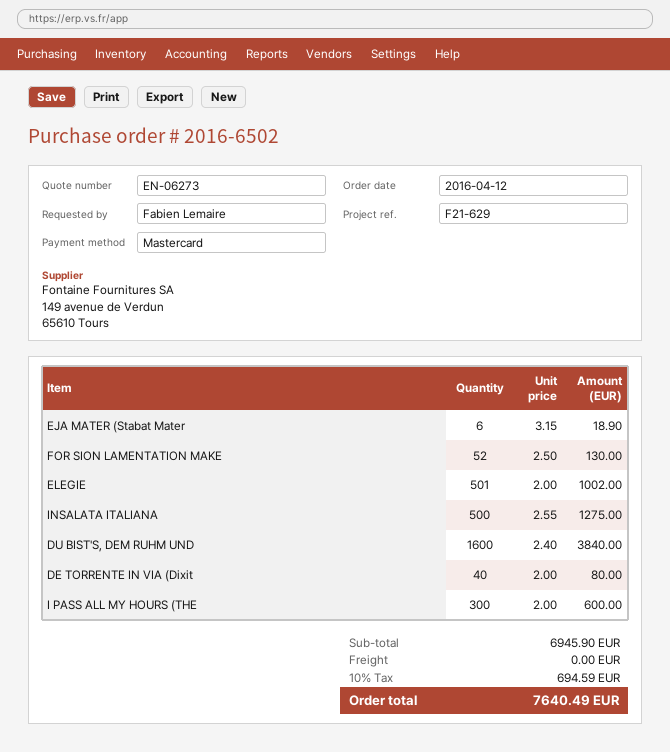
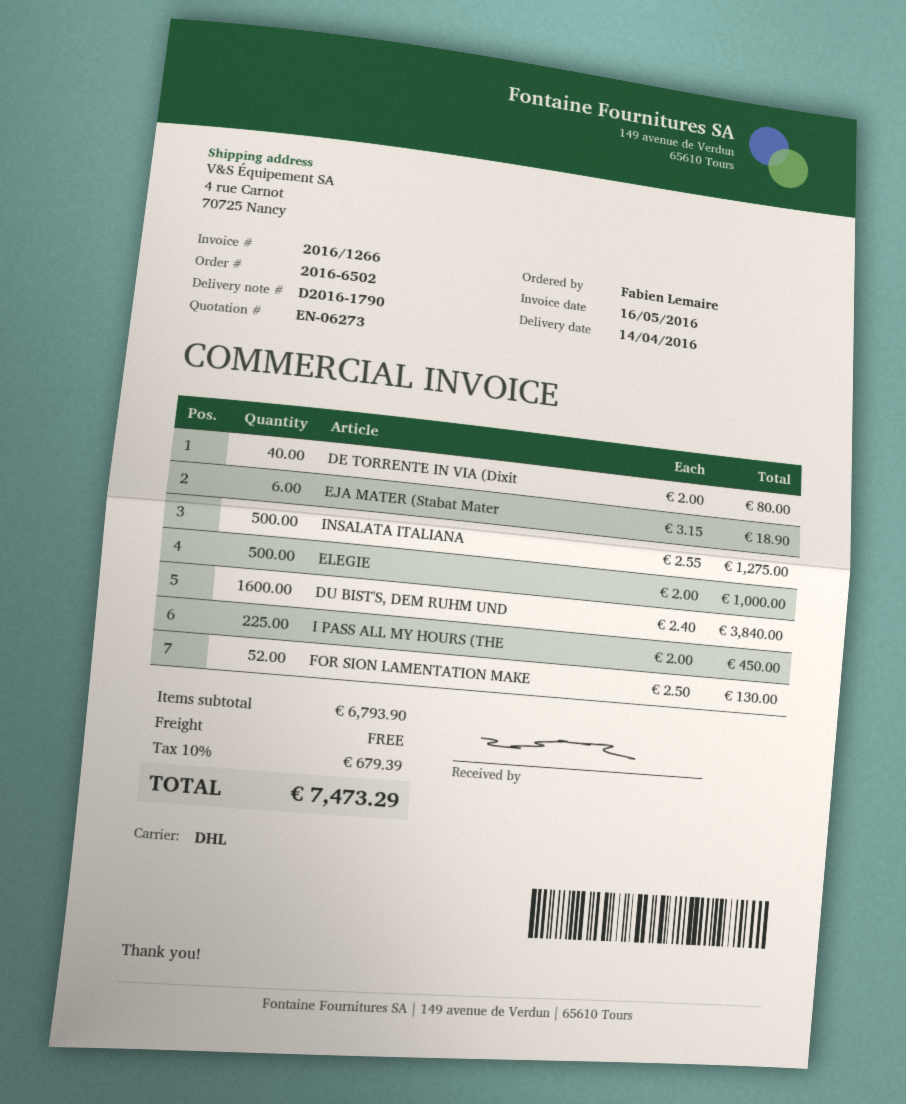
ELEGIE: 501 x 2.00 = 1002.00 -> 500 x 2.00 = 1000.00
I PASS ALL MY HOURS (THE: 300 x 2.00 = 600.00 -> 225 x 2.00 = 450.00
subtotal: 6945.90 -> 6793.90
tax: 10% = 694.59 -> 10% = 679.39
total: 7640.49 -> 7473.29

